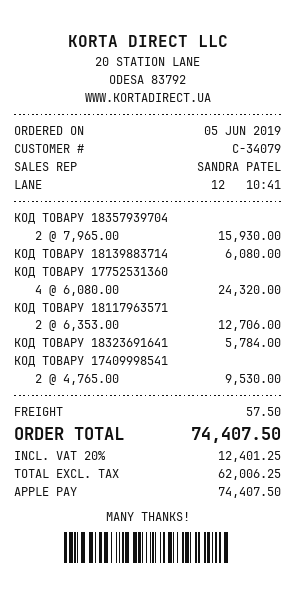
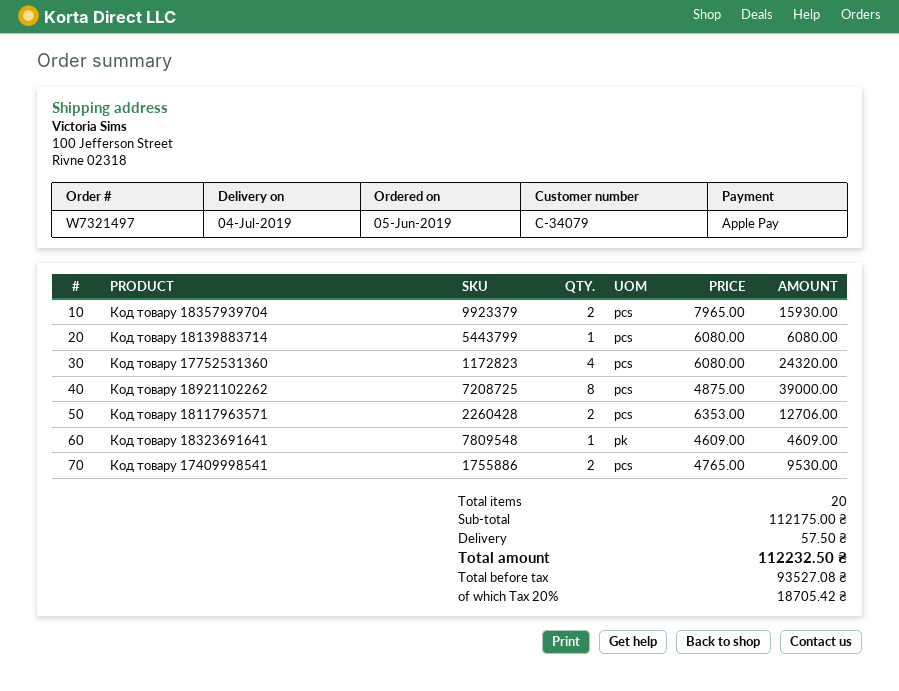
КОД ТОВАРУ 18323691641: 1 x 5784.00 = 5784.00 -> 1 x 4609.00 = 4609.00
Код товару 18921102262: none -> 8 x 4875.00 = 39000.00
net: 62006.25 -> 93527.08
tax: 20% = 12401.25 -> 20% = 18705.42
total: 74407.50 -> 112232.50

